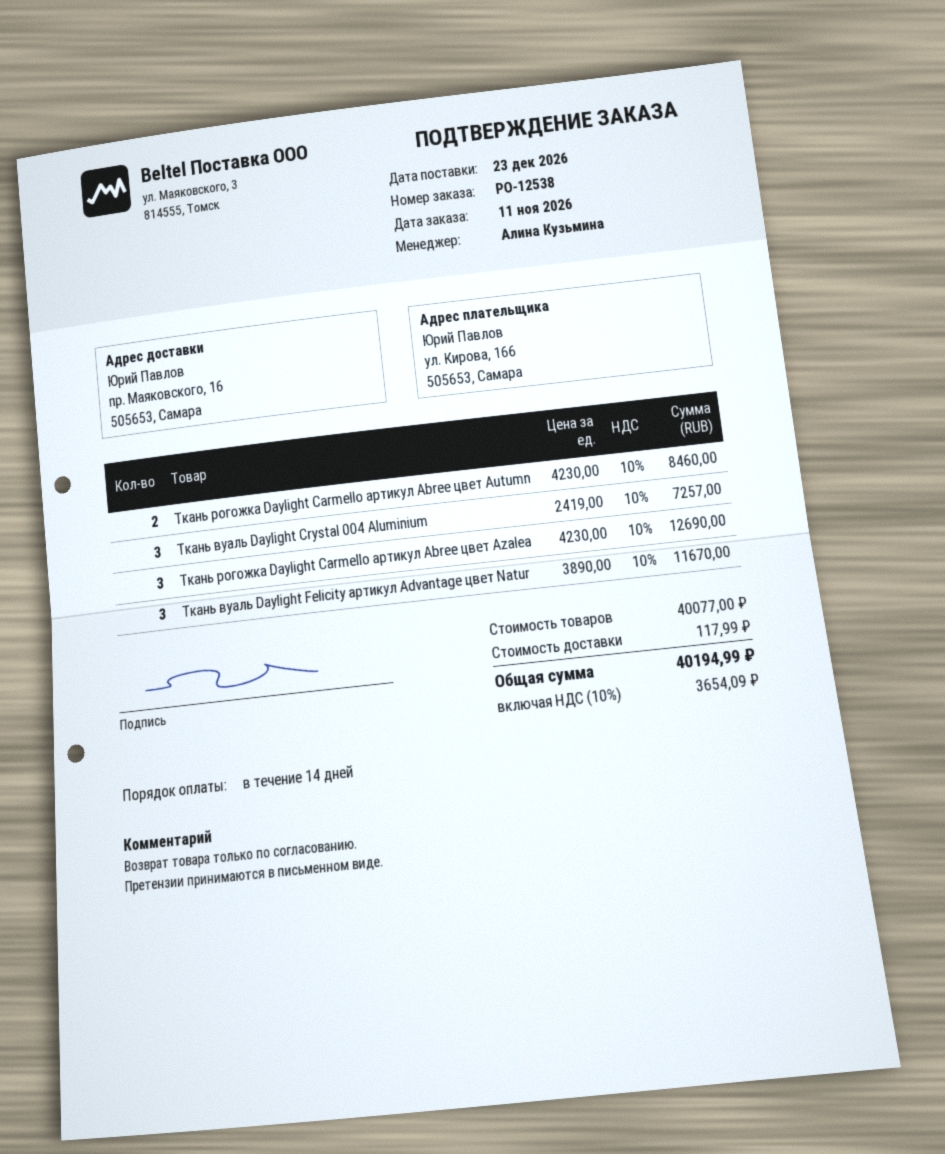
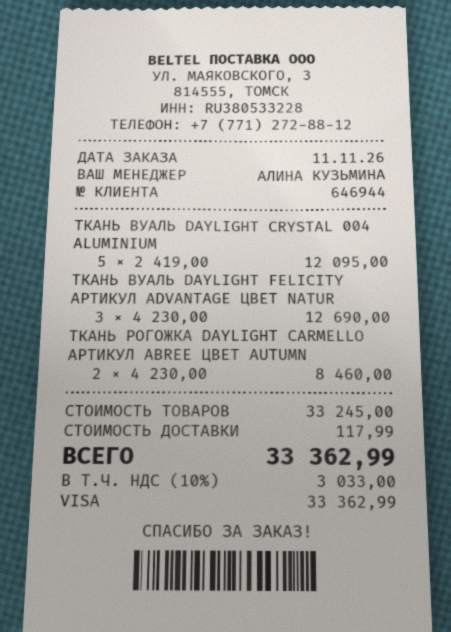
Ткань вуаль Daylight Crystal 004 Aluminium: 3 x 2419.00 = 7257.00 -> 5 x 2419.00 = 12095.00
Ткань рогожка Daylight Carmello артикул Abree цвет Azalea: 3 x 4230.00 = 12690.00 -> none
Ткань вуаль Daylight Felicity артикул Advantage цвет Natur: 3 x 3890.00 = 11670.00 -> 3 x 4230.00 = 12690.00
subtotal: 40077.00 -> 33245.00
tax: 10% = 3654.09 -> 10% = 3033.00
total: 40194.99 -> 33362.99

